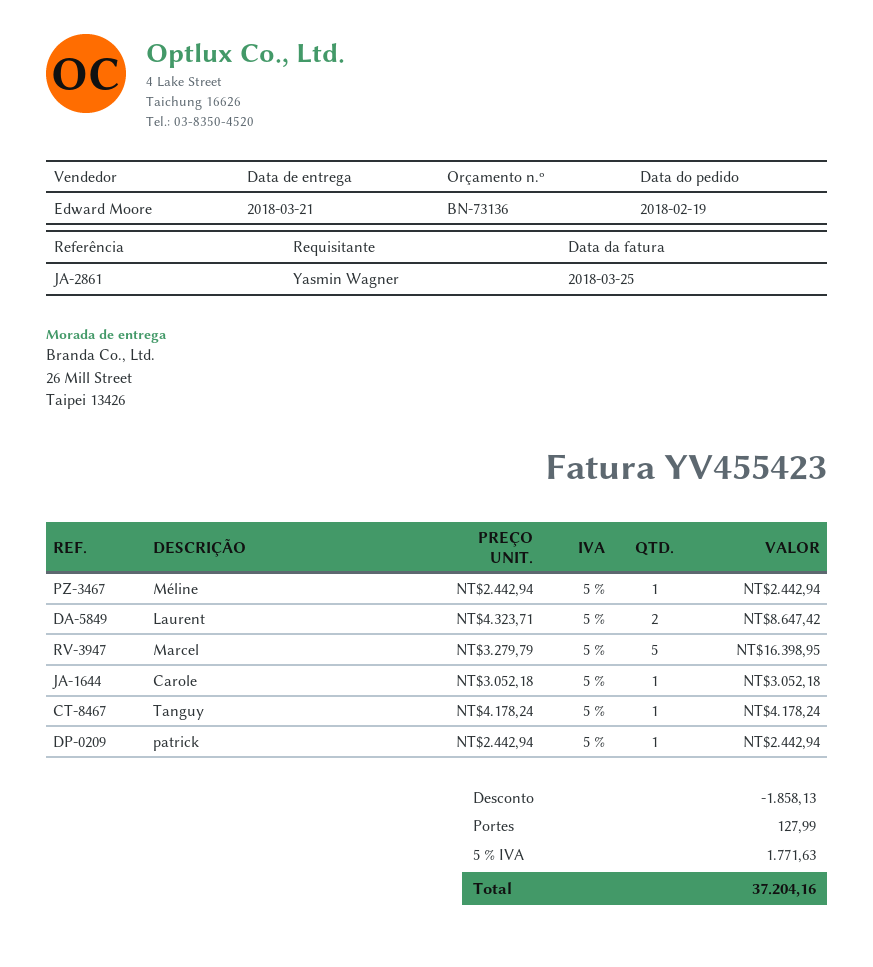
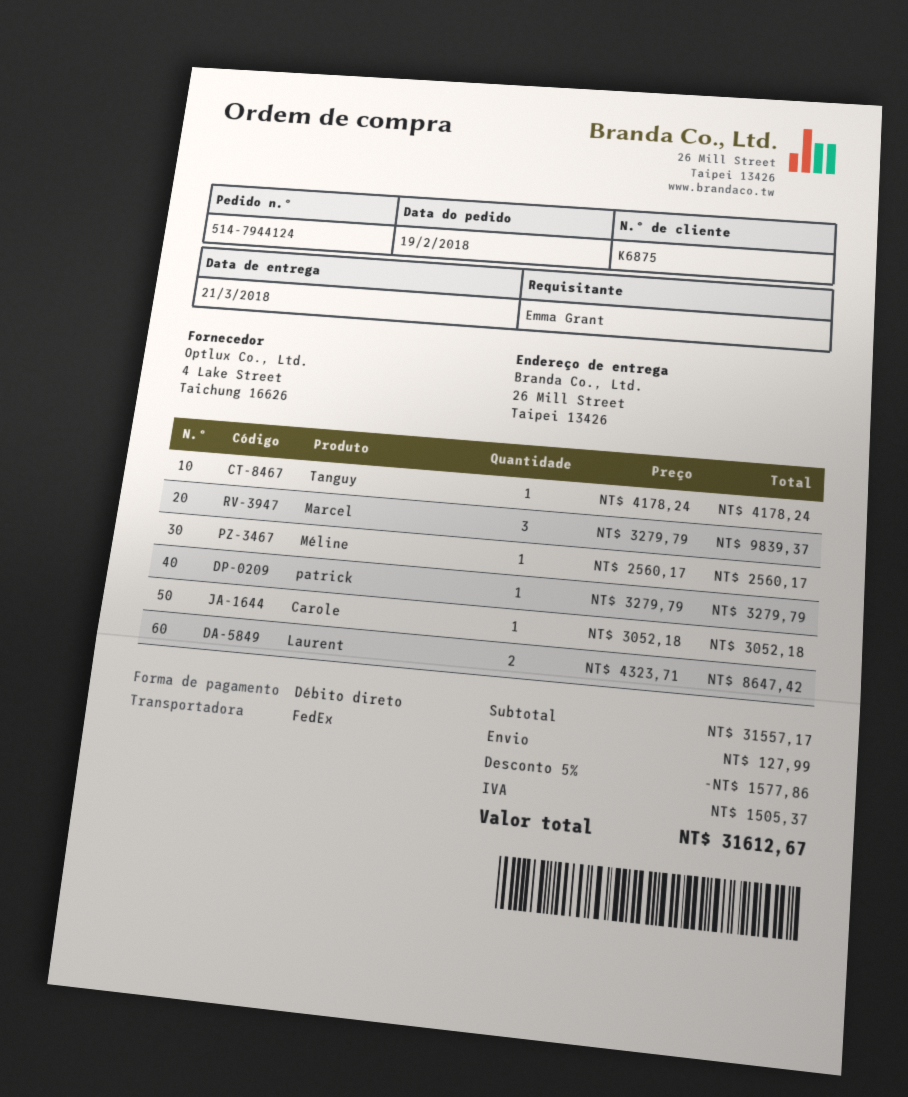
ordered by: Yasmin Wagner -> Emma Grant
Méline: 1 x 2442.94 = 2442.94 -> 1 x 2560.17 = 2560.17
Marcel: 5 x 3279.79 = 16398.95 -> 3 x 3279.79 = 9839.37
patrick: 1 x 2442.94 = 2442.94 -> 1 x 3279.79 = 3279.79
discount: 1858.13 -> 1577.86
tax: 1771.63 -> 1505.37
total: 37204.16 -> 31612.67

